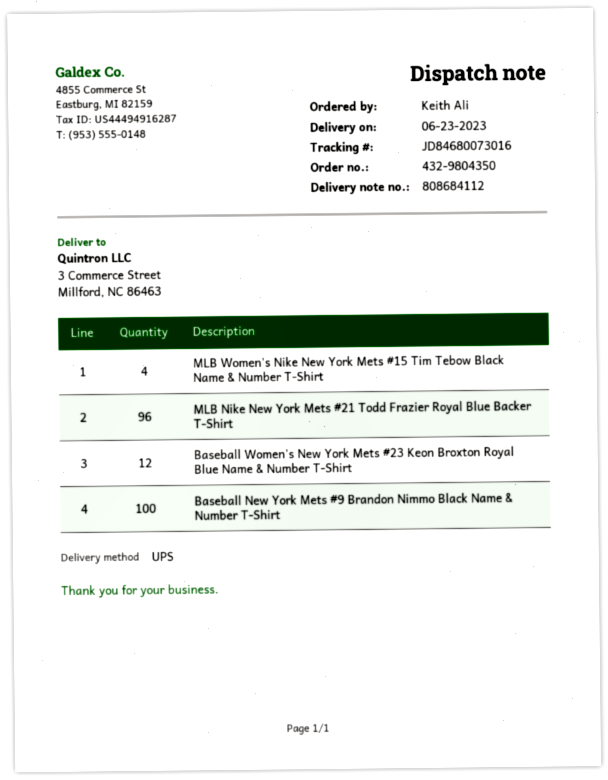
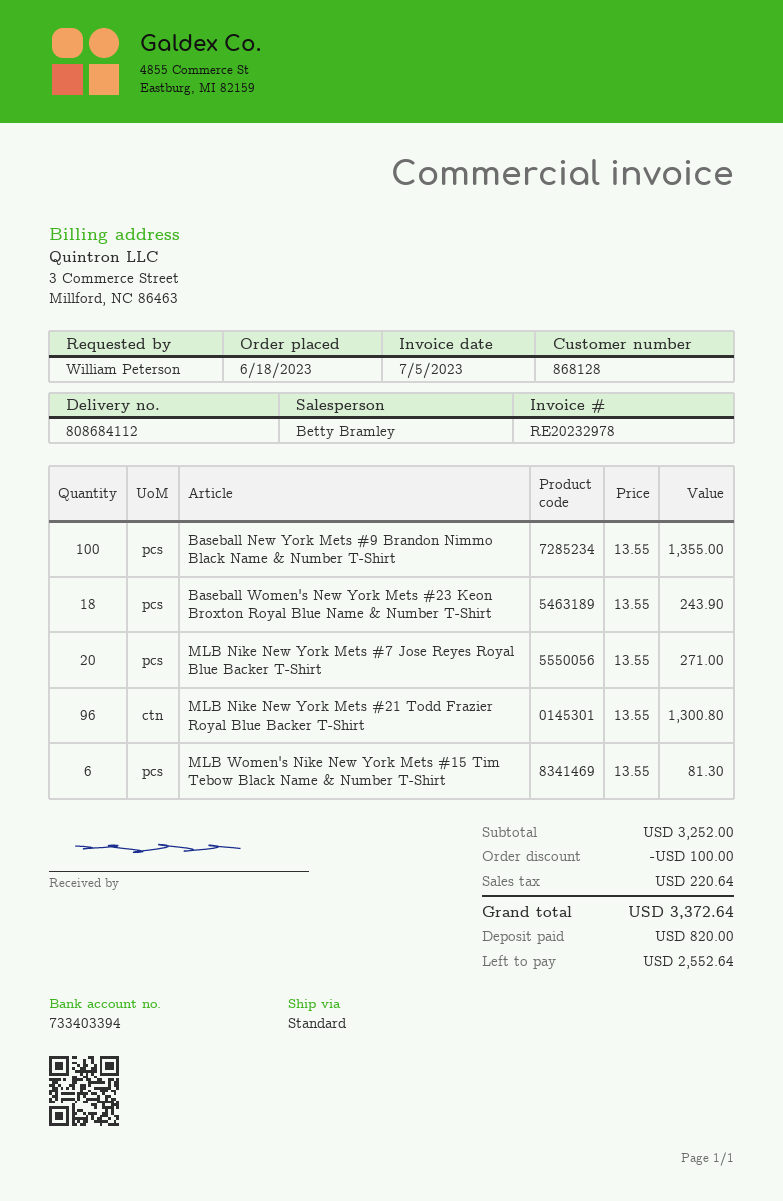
ordered by: Keith Ali -> William Peterson
shipping method: UPS -> standard
MLB Women's Nike New York Mets #15 Tim Tebow Black Name & Number T-Shirt: 4 -> 6
Baseball Women's New York Mets #23 Keon Broxton Royal Blue Name & Number T-Shirt: 12 -> 18
MLB Nike New York Mets #7 Jose Reyes Royal Blue Backer T-Shirt: none -> 20

